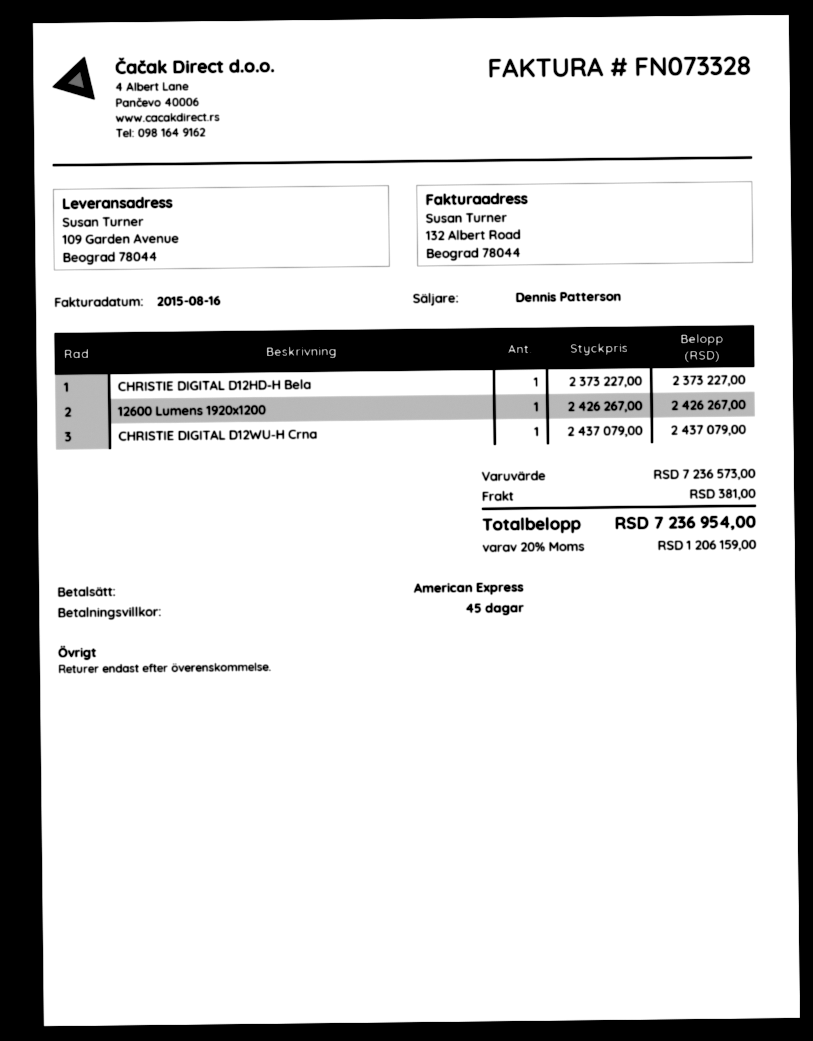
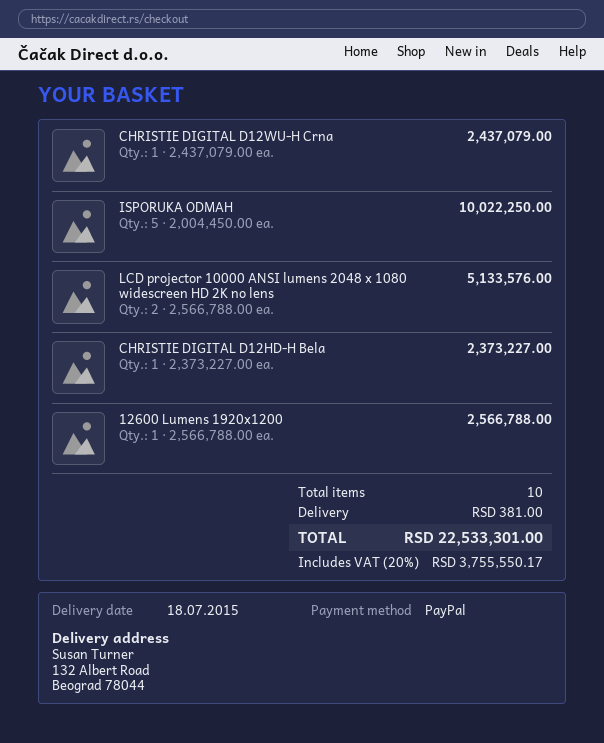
payment method: American Express -> PayPal
ship to: 109 Garden Avenue, Beograd 78044 -> 132 Albert Road, Beograd 78044
12600 Lumens 1920x1200: 1 x 2426267.00 = 2426267.00 -> 1 x 2566788.00 = 2566788.00
ISPORUKA ODMAH: none -> 5 x 2004450.00 = 10022250.00
LCD projector 10000 ANSI lumens 2048 x 1080 widescreen HD 2K no lens: none -> 2 x 2566788.00 = 5133576.00
tax: 20% = 1206159.00 -> 20% = 3755550.17
total: 7236954.00 -> 22533301.00

